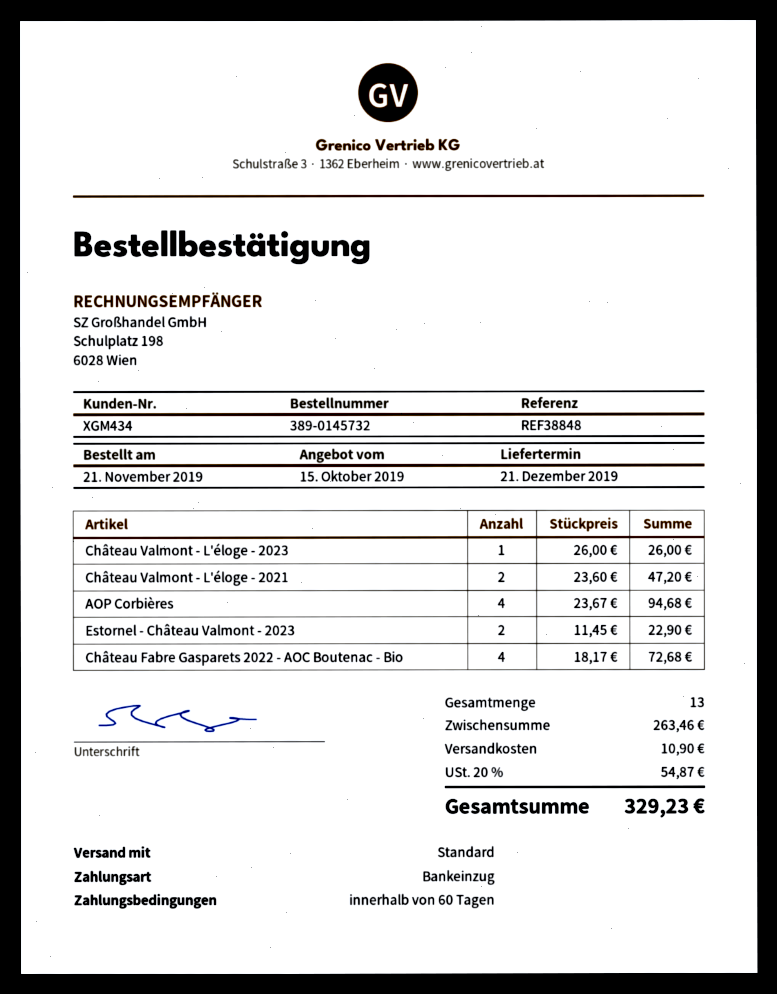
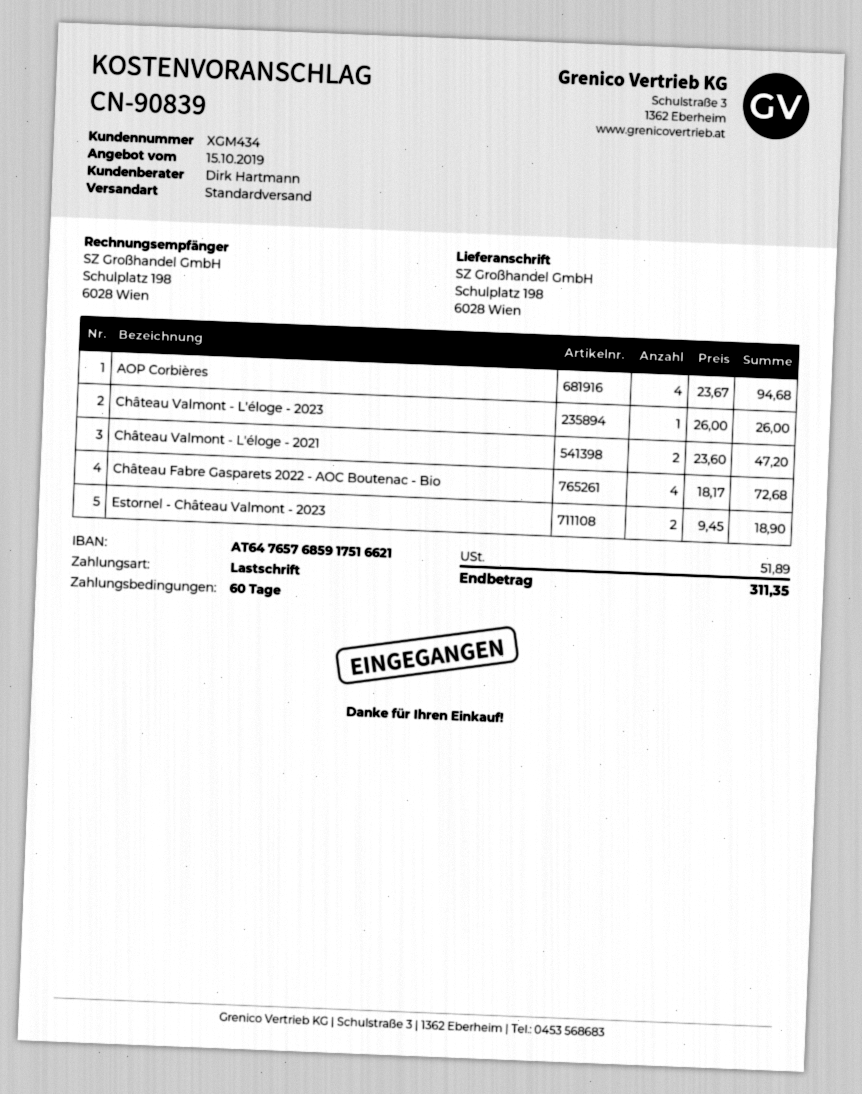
Estornel - Château Valmont - 2023: 2 x 11.45 = 22.90 -> 2 x 9.45 = 18.90
shipping: 10.90 -> none
tax: 54.87 -> 51.89
total: 329.23 -> 311.35

